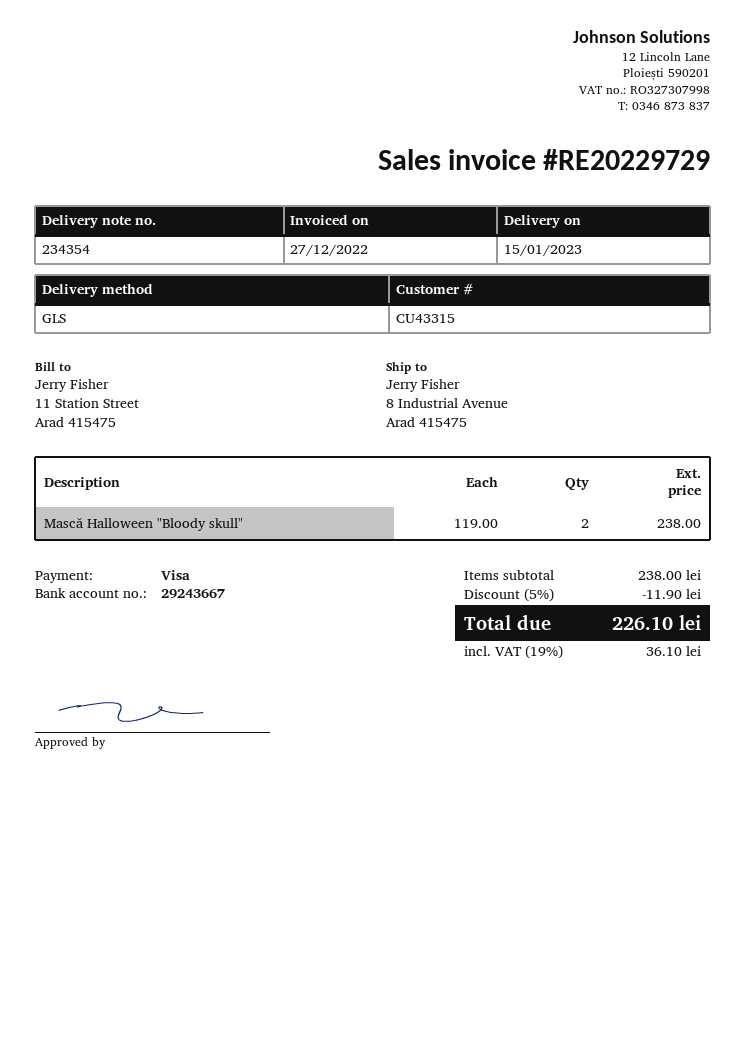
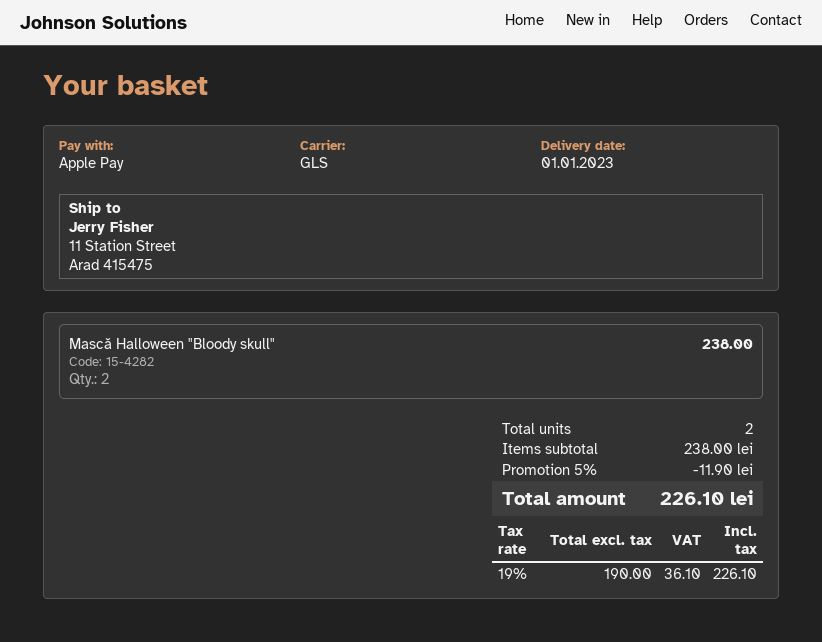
delivery date: 2023-01-15 -> 2023-01-01
payment method: Visa -> Apple Pay
ship to: 8 Industrial Avenue, Arad 415475 -> 11 Station Street, Arad 415475

